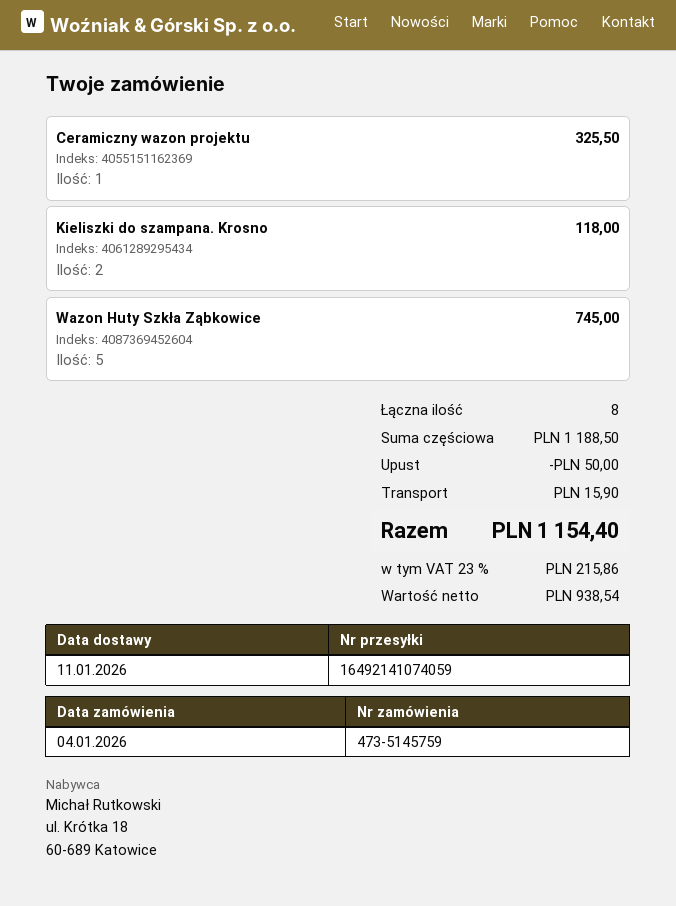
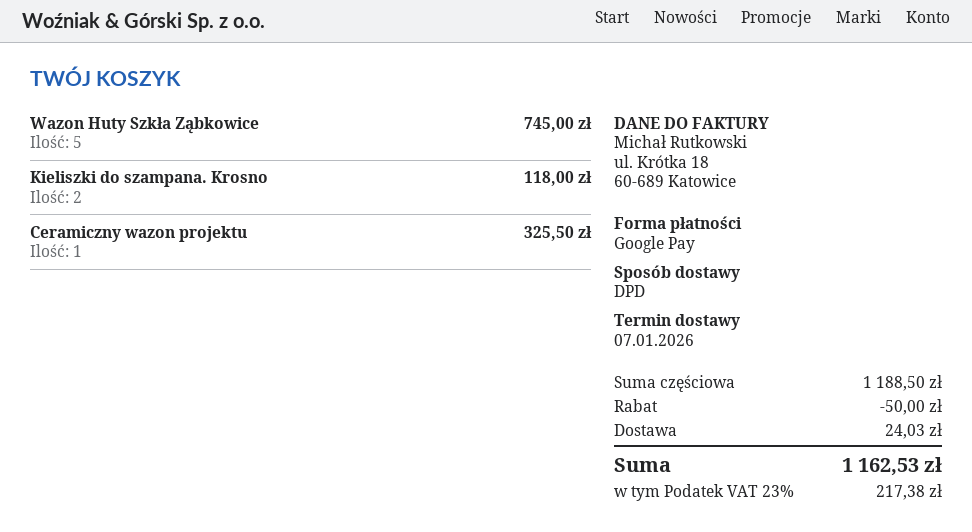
delivery date: 2026-01-11 -> 2026-01-07
shipping: 15.90 -> 24.03
tax: 23% = 215.86 -> 23% = 217.38
total: 1154.40 -> 1162.53

